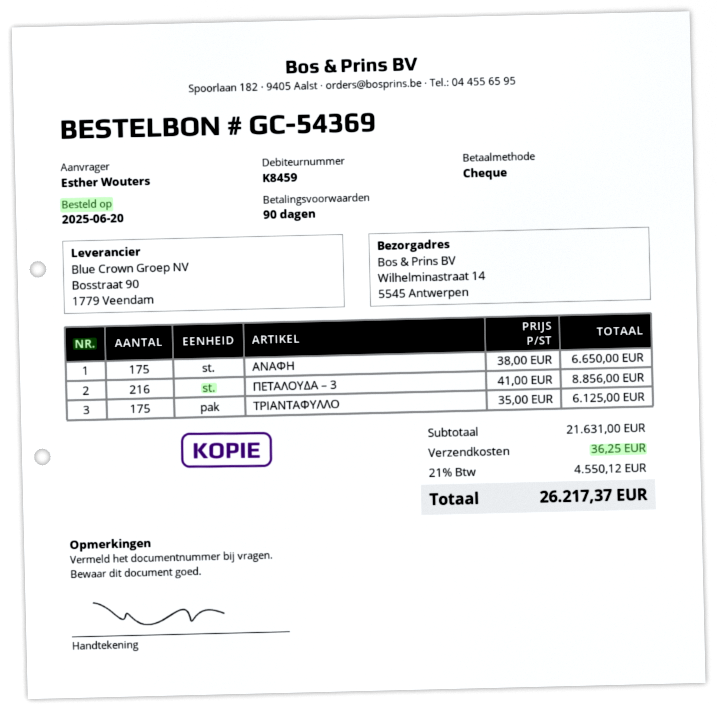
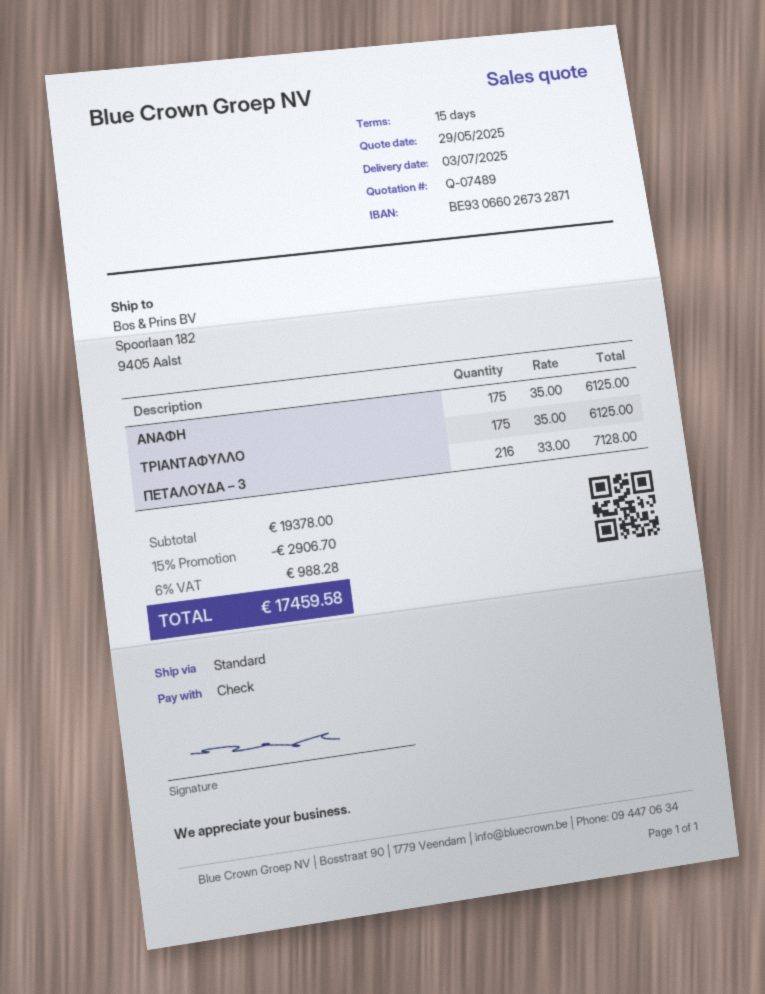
payment terms: 90 days -> 15 days
ship to: Wilhelminastraat 14, 5545 Antwerpen -> Spoorlaan 182, 9405 Aalst
ΑΝΑΦΗ: 175 x 38.00 = 6650.00 -> 175 x 35.00 = 6125.00
ΠΕΤΑΛΟΥΔΑ – 3: 216 x 41.00 = 8856.00 -> 216 x 33.00 = 7128.00
subtotal: 21631.00 -> 19378.00
discount: none -> 15% = 2906.70
shipping: 36.25 -> none
tax: 21% = 4550.12 -> 6% = 988.28
total: 26217.37 -> 17459.58

